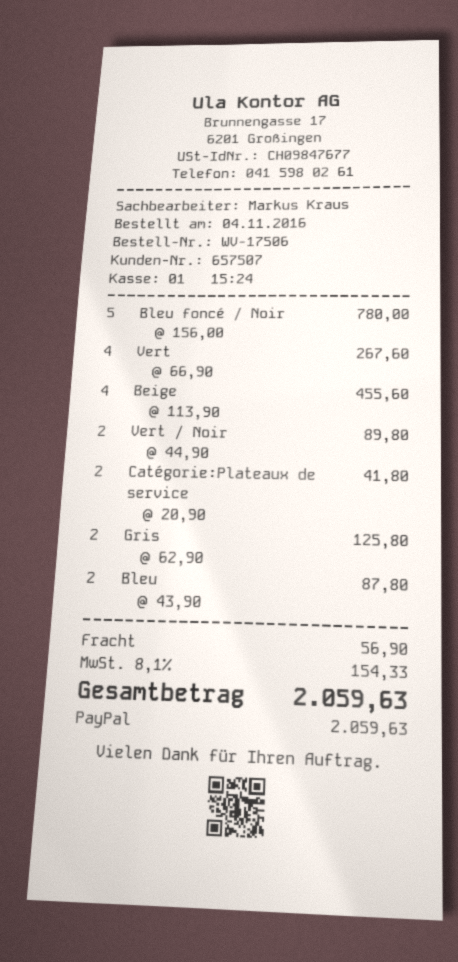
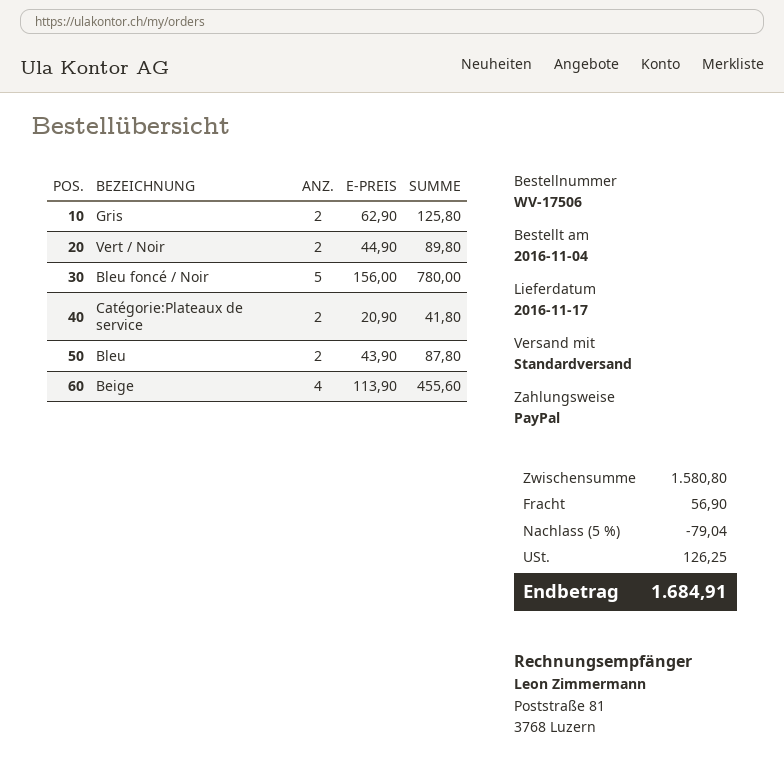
Vert: 4 x 66.90 = 267.60 -> none
discount: none -> 5% = 79.04
tax: 154.33 -> 126.25
total: 2059.63 -> 1684.91

